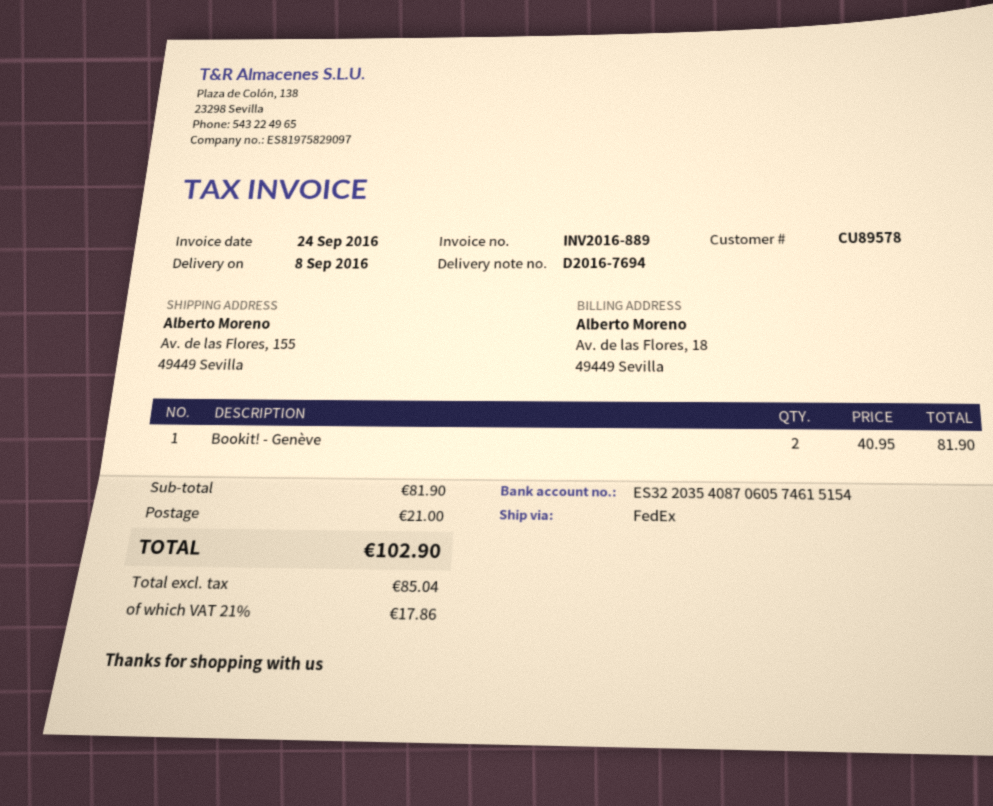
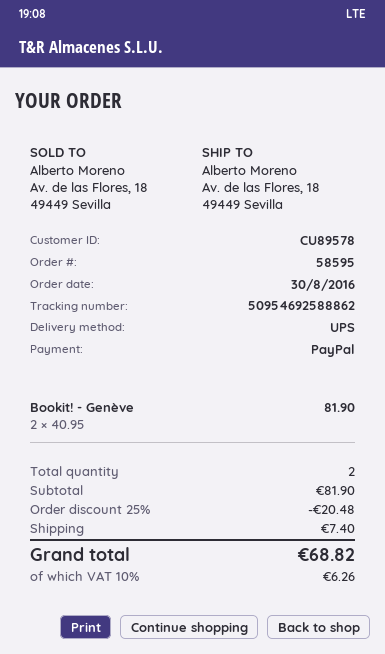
shipping method: FedEx -> UPS
ship to: Av. de las Flores, 155, 49449 Sevilla -> Av. de las Flores, 18, 49449 Sevilla
discount: none -> 25% = 20.48
shipping: 21.00 -> 7.40
tax: 21% = 17.86 -> 10% = 6.26
total: 102.90 -> 68.82

